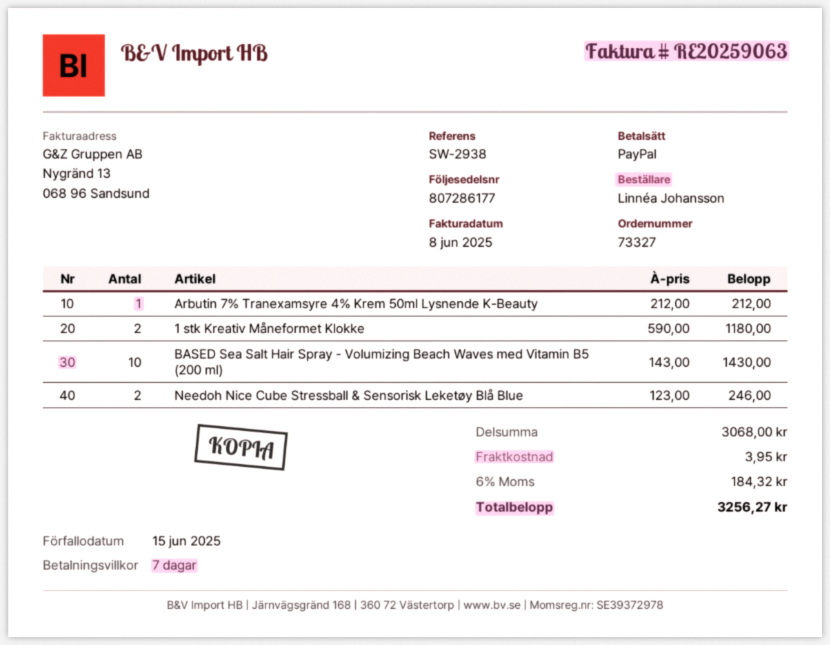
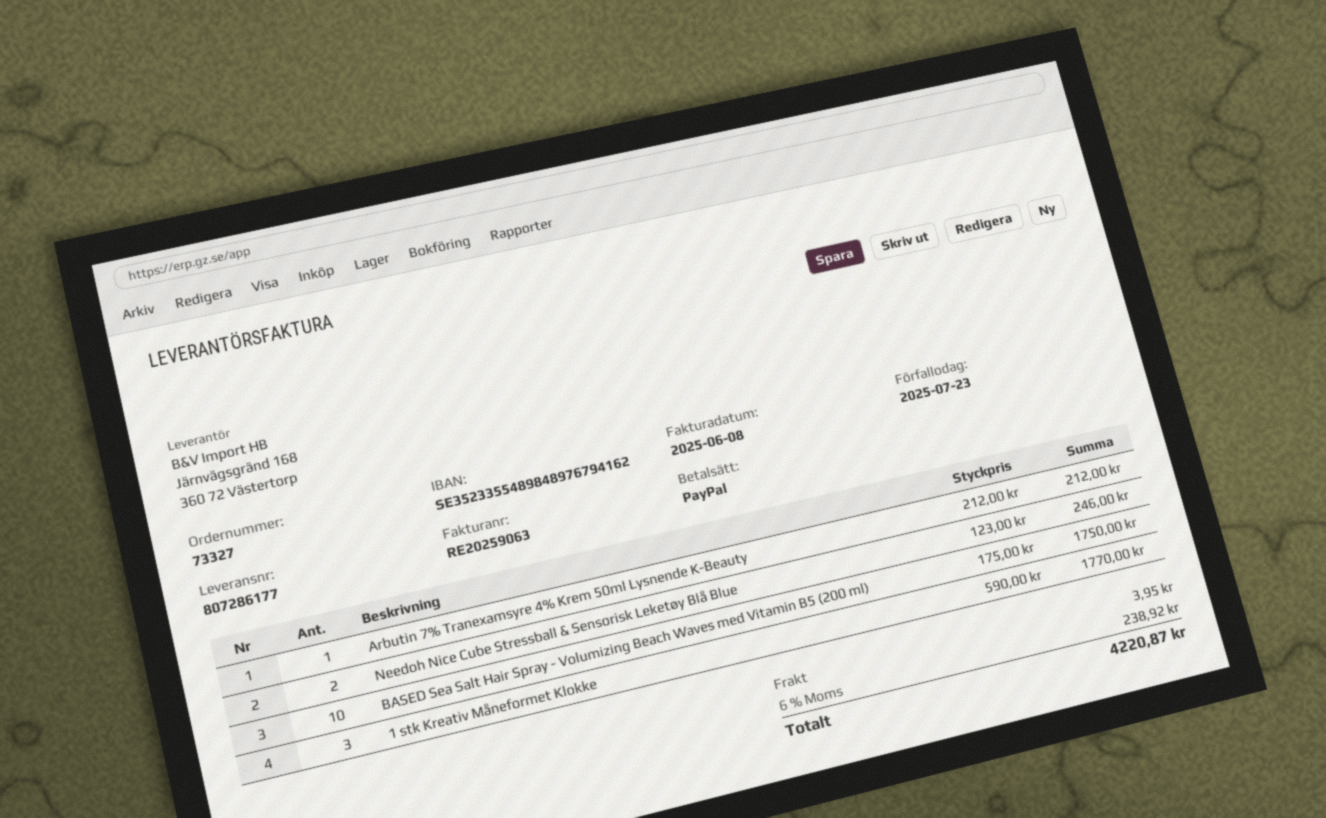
due date: 2025-06-15 -> 2025-07-23
1 stk Kreativ Måneformet Klokke: 2 x 590.00 = 1180.00 -> 3 x 590.00 = 1770.00
BASED Sea Salt Hair Spray - Volumizing Beach Waves med Vitamin B5 (200 ml): 10 x 143.00 = 1430.00 -> 10 x 175.00 = 1750.00
tax: 6% = 184.32 -> 6% = 238.92
total: 3256.27 -> 4220.87

